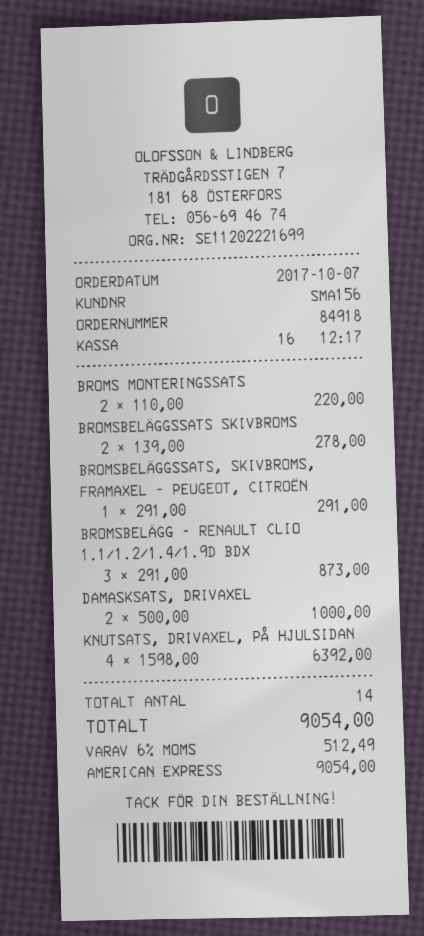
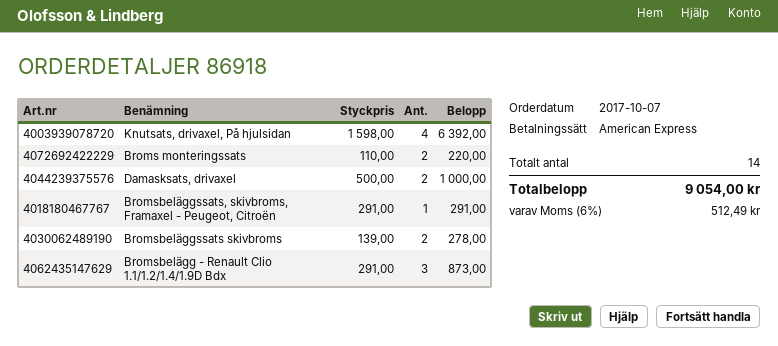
order number: 84918 -> 86918

